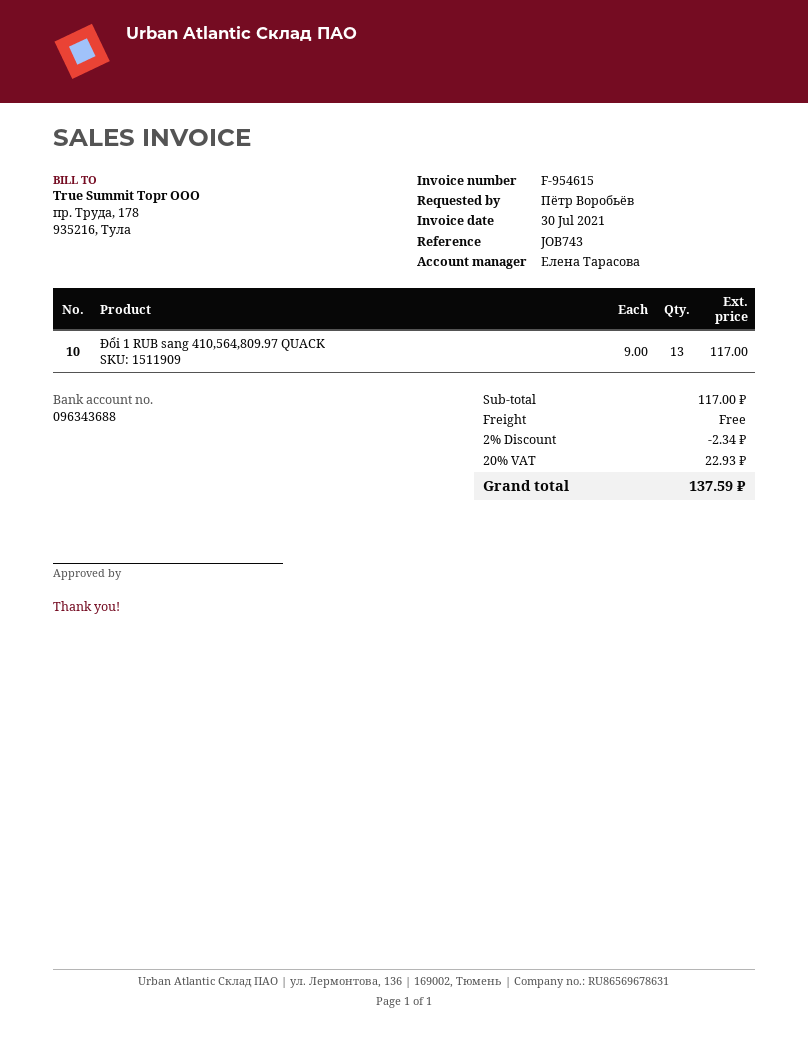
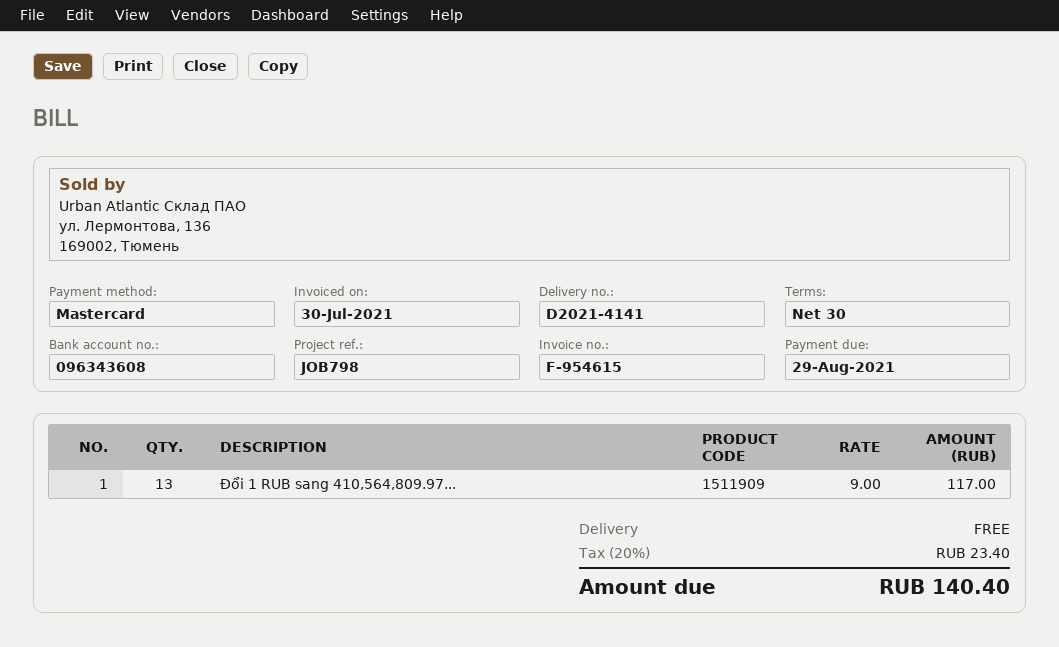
reference: JOB743 -> JOB798
bank account: 096343688 -> 096343608
discount: 2% = 2.34 -> none
tax: 20% = 22.93 -> 20% = 23.40
total: 137.59 -> 140.40

